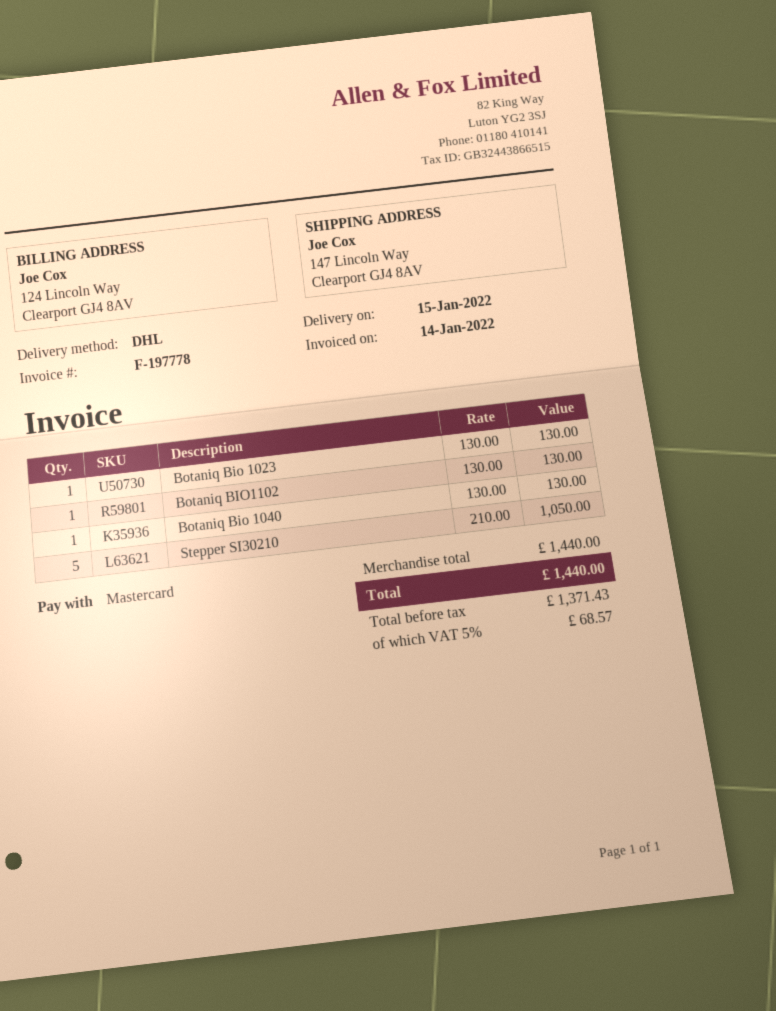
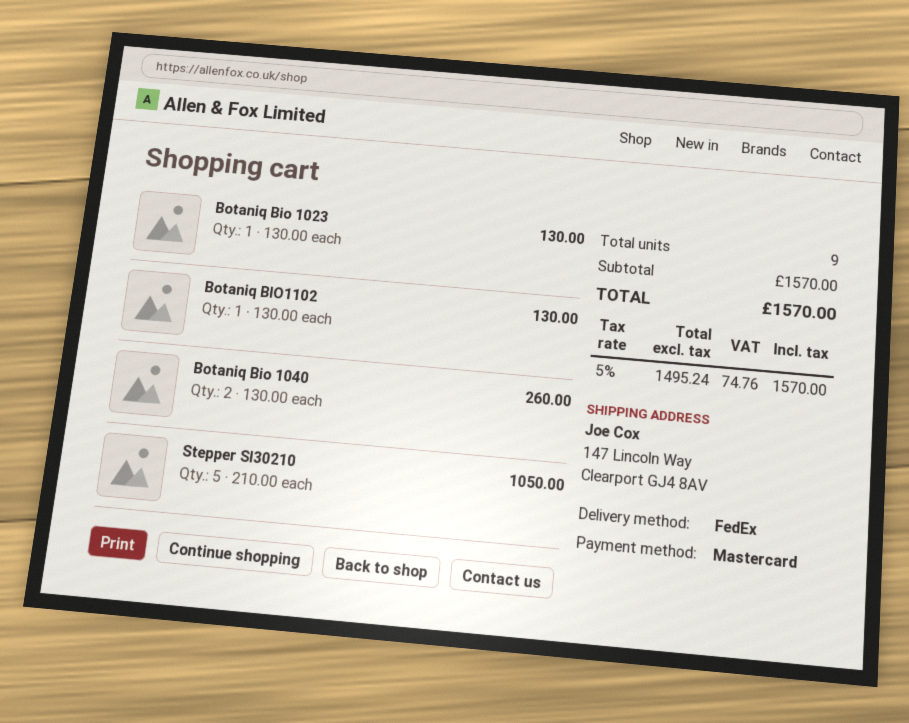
shipping method: DHL -> FedEx
Botaniq Bio 1040: 1 x 130.00 = 130.00 -> 2 x 130.00 = 260.00
subtotal: 1440.00 -> 1570.00
net: 1371.43 -> 1495.24
tax: 5% = 68.57 -> 5% = 74.76
total: 1440.00 -> 1570.00

